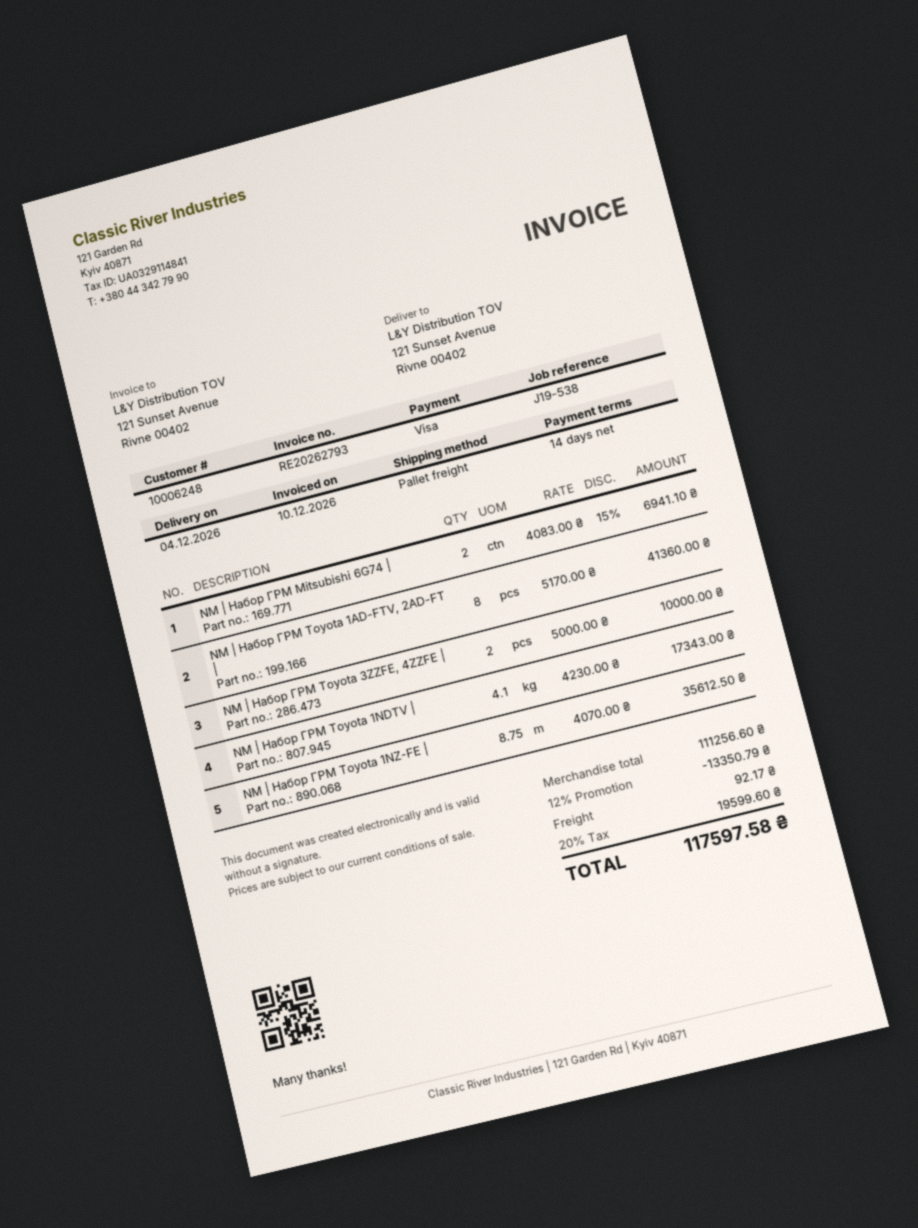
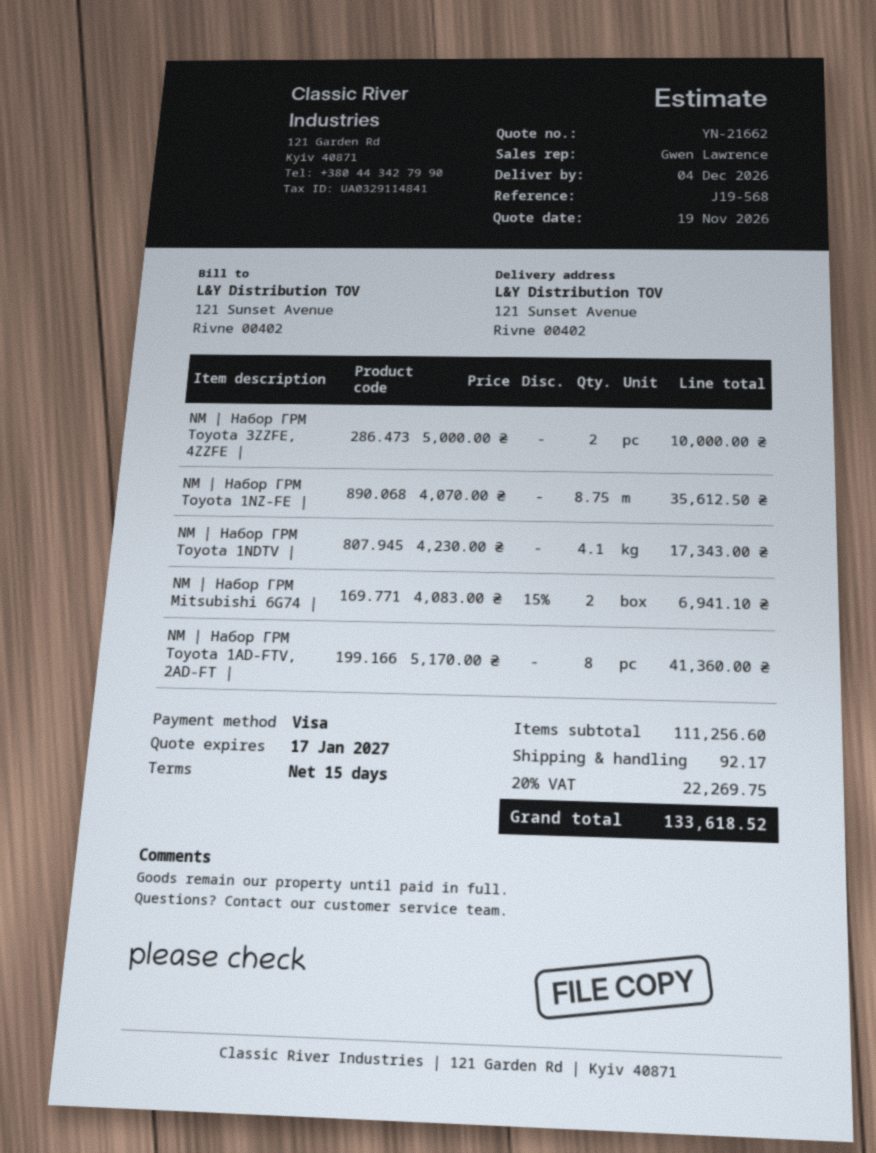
payment terms: 14 days -> 15 days
reference: J19-538 -> J19-568
discount: 12% = 13350.79 -> none
tax: 20% = 19599.60 -> 20% = 22269.75
total: 117597.58 -> 133618.52

